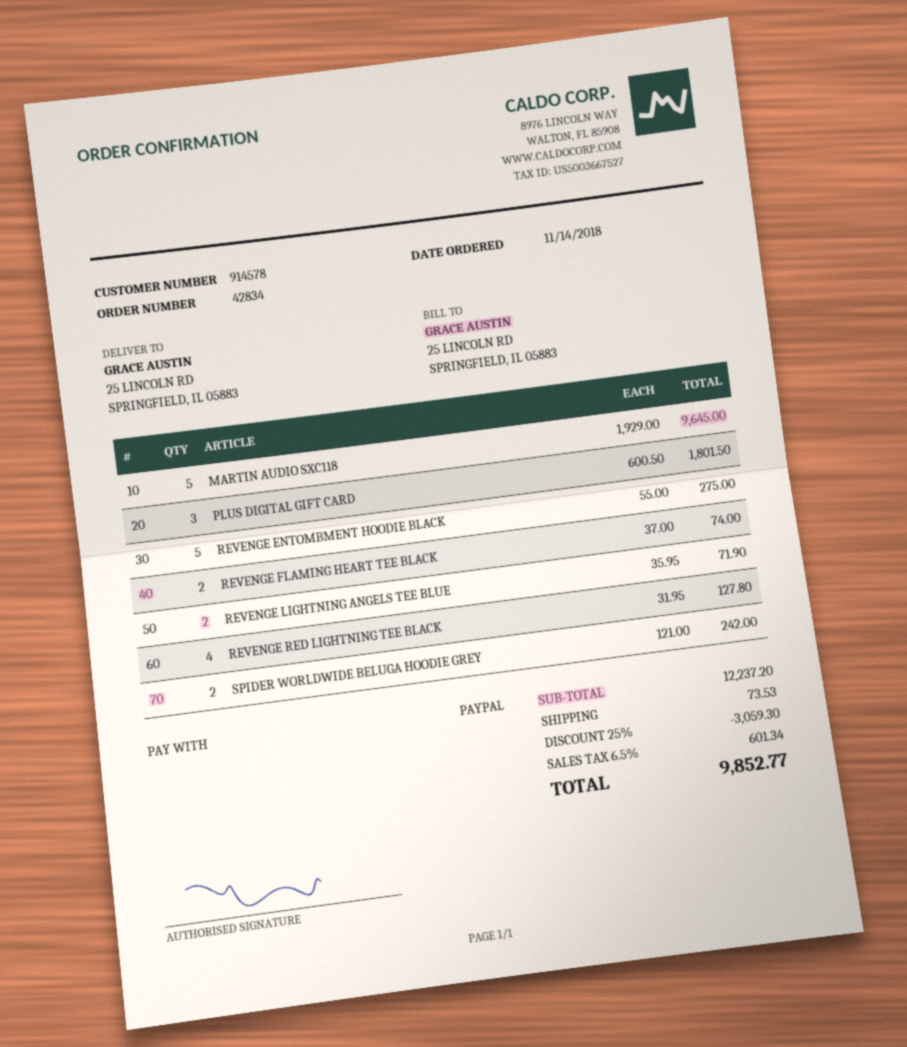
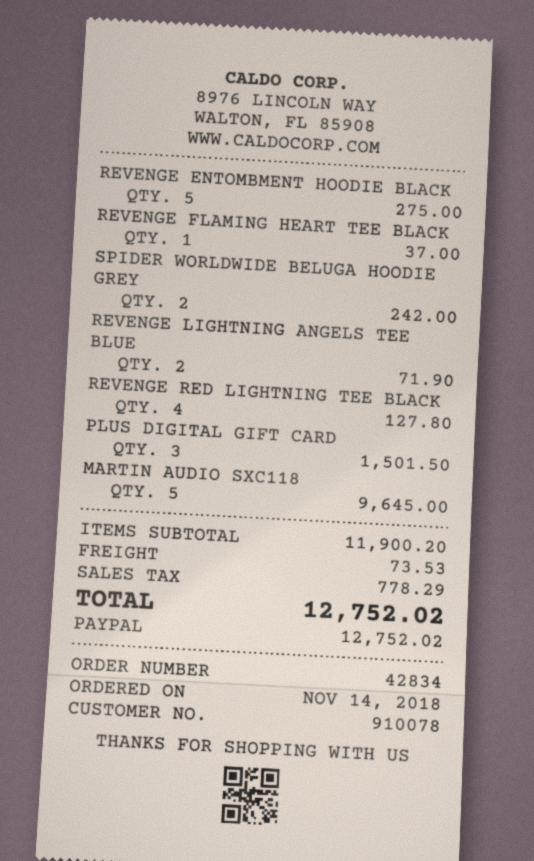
customer number: 914578 -> 910078
PLUS DIGITAL GIFT CARD: 3 for 1801.50 -> 3 for 1501.50
REVENGE FLAMING HEART TEE BLACK: 2 for 74.00 -> 1 for 37.00
subtotal: 12237.20 -> 11900.20
discount: 25% = 3059.30 -> none
tax: 601.34 -> 778.29
total: 9852.77 -> 12752.02

